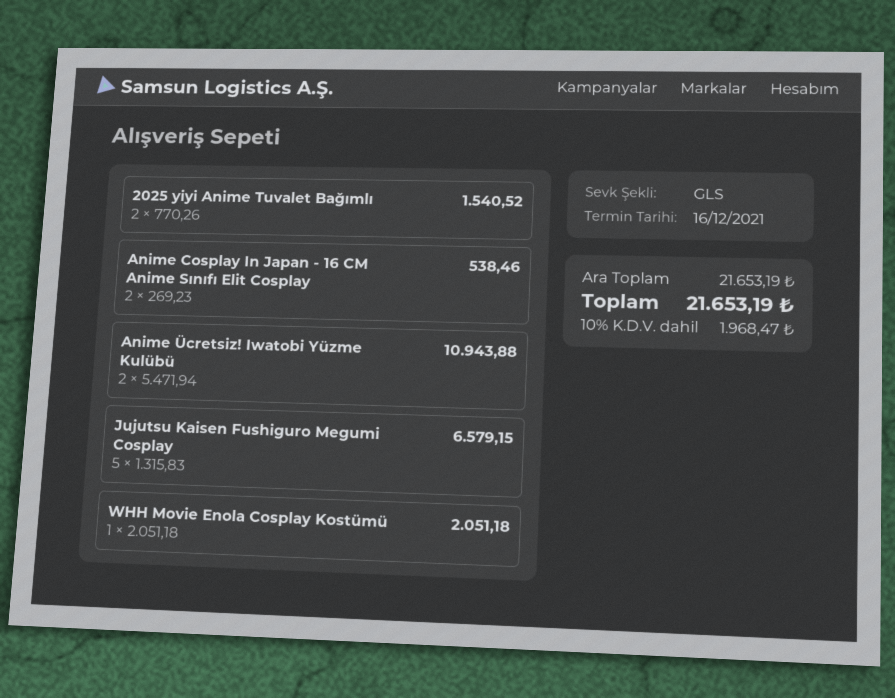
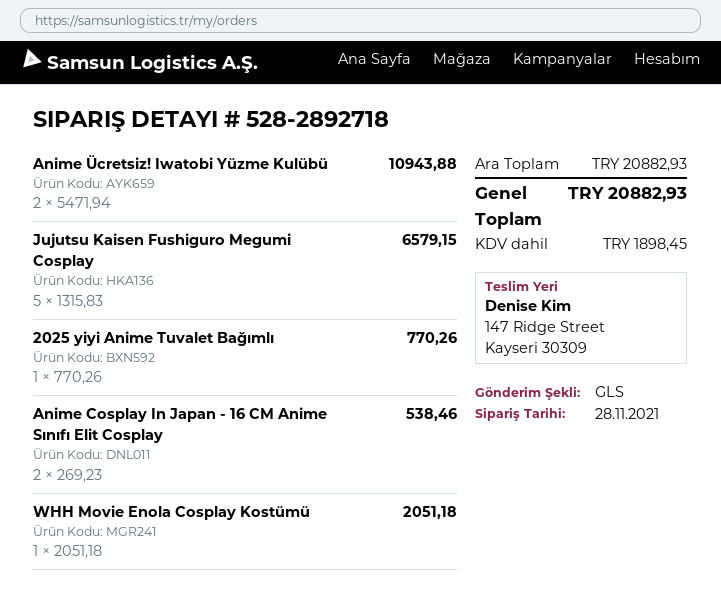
2025 yiyi Anime Tuvalet Bağımlı: 2 x 770.26 = 1540.52 -> 1 x 770.26 = 770.26
subtotal: 21653.19 -> 20882.93
tax: 1968.47 -> 1898.45
total: 21653.19 -> 20882.93

